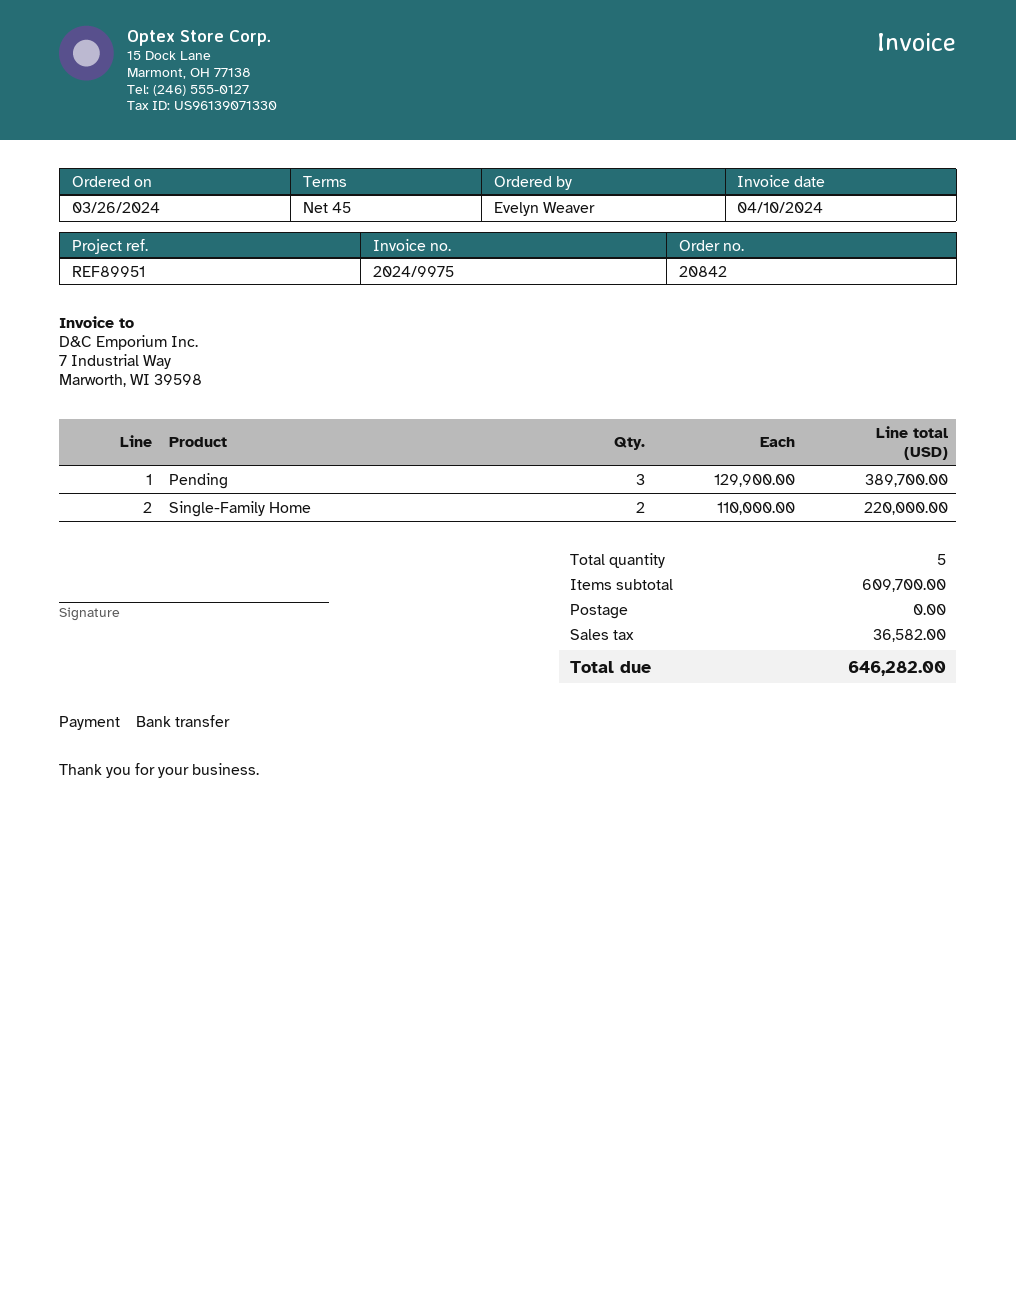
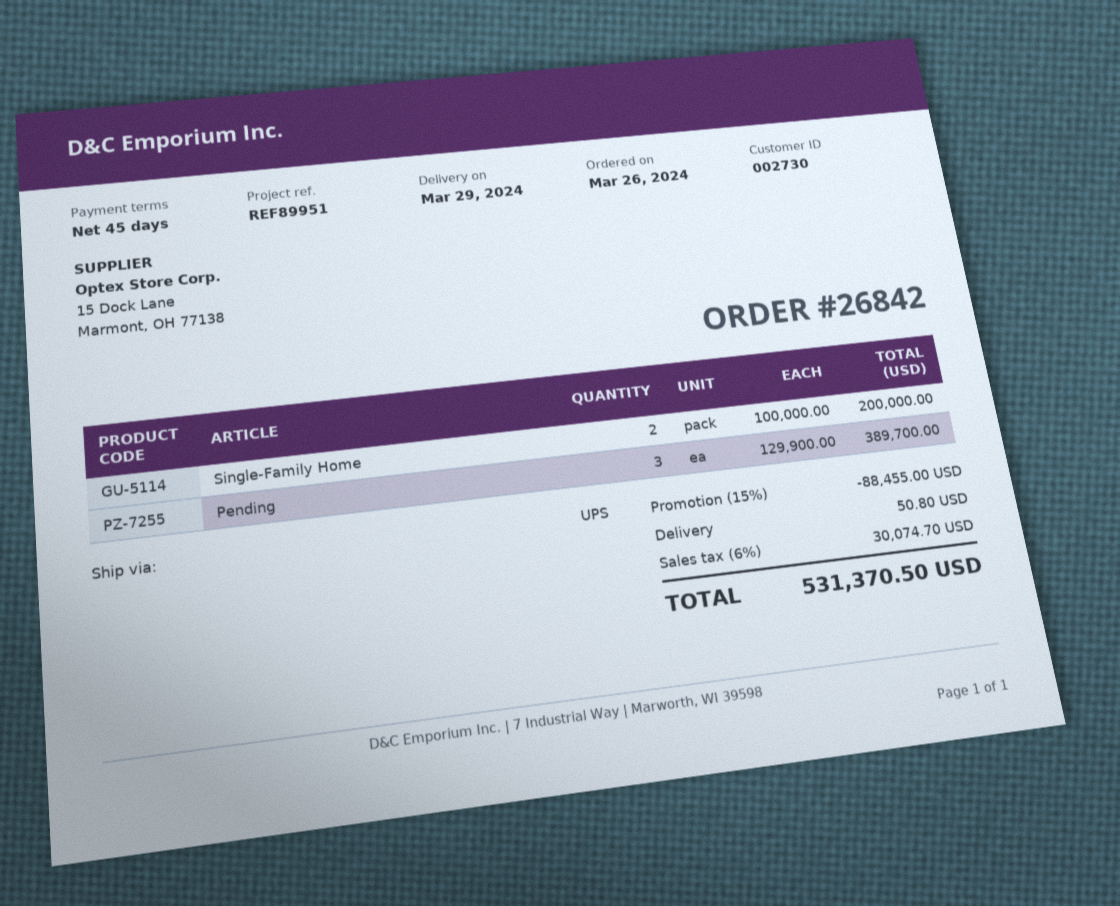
order number: 20842 -> 26842
Single-Family Home: 2 x 110000.00 = 220000.00 -> 2 x 100000.00 = 200000.00
discount: none -> 15% = 88455.00
shipping: 0.00 -> 50.80
tax: 36582.00 -> 30074.70
total: 646282.00 -> 531370.50

